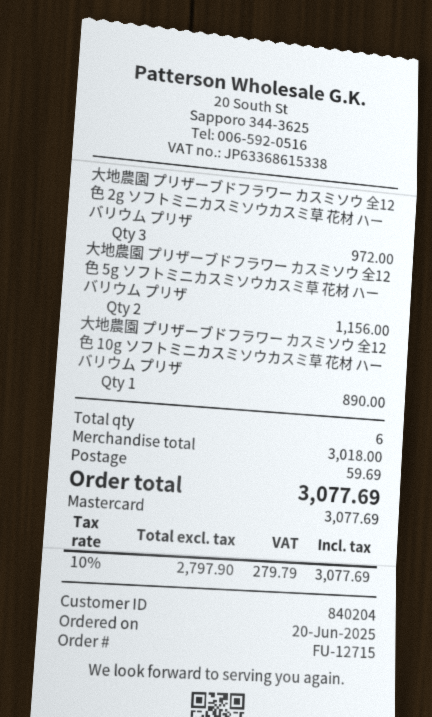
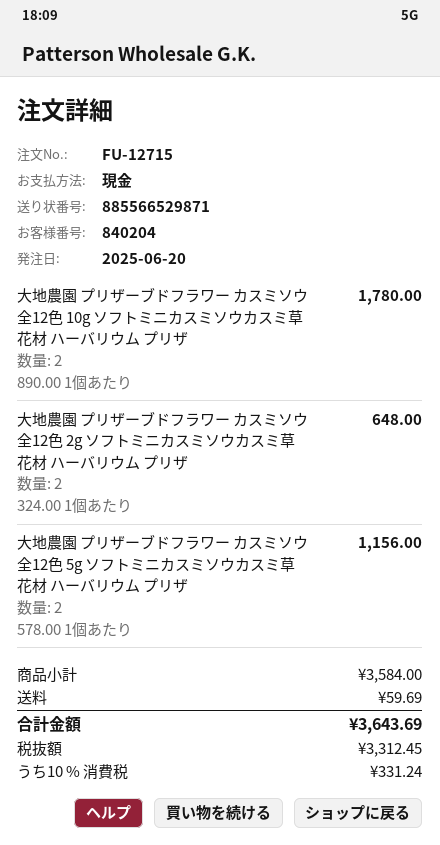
payment method: Mastercard -> cash
大地農園 プリザーブドフラワー カスミソウ 全12色 2g ソフトミニカスミソウカスミ草 花材 ハーバリウム プリザ: 3 for 972.00 -> 2 for 648.00
大地農園 プリザーブドフラワー カスミソウ 全12色 10g ソフトミニカスミソウカスミ草 花材 ハーバリウム プリザ: 1 for 890.00 -> 2 for 1780.00
subtotal: 3018.00 -> 3584.00
net: 2797.90 -> 3312.45
tax: 10% = 279.79 -> 10% = 331.24
total: 3077.69 -> 3643.69

